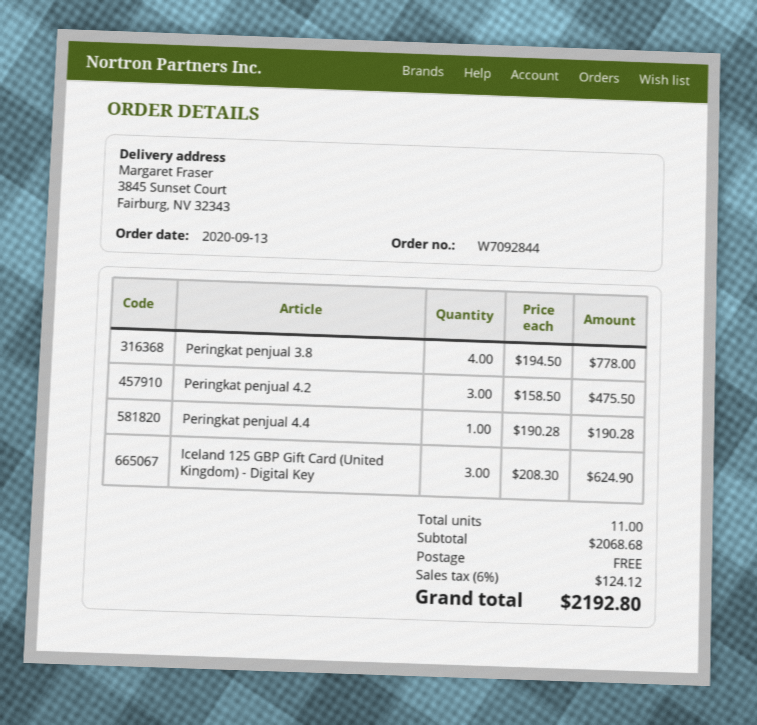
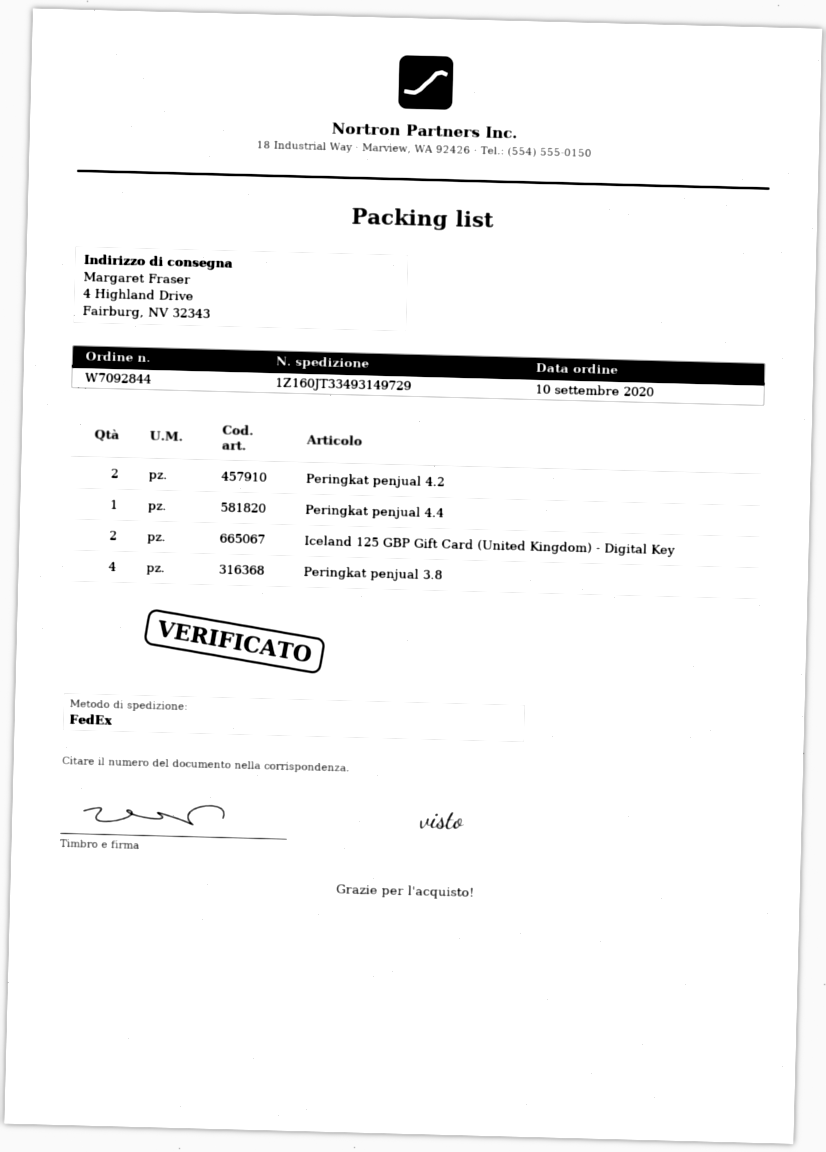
order date: 2020-09-13 -> 2020-09-10
ship to: 3845 Sunset Court, Fairburg, NV 32343 -> 4 Highland Drive, Fairburg, NV 32343
Peringkat penjual 4.2: 3 -> 2
Iceland 125 GBP Gift Card (United Kingdom) - Digital Key: 3 -> 2

